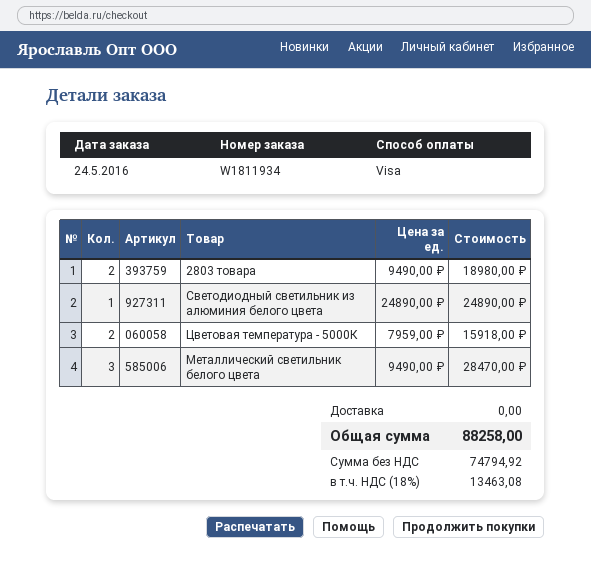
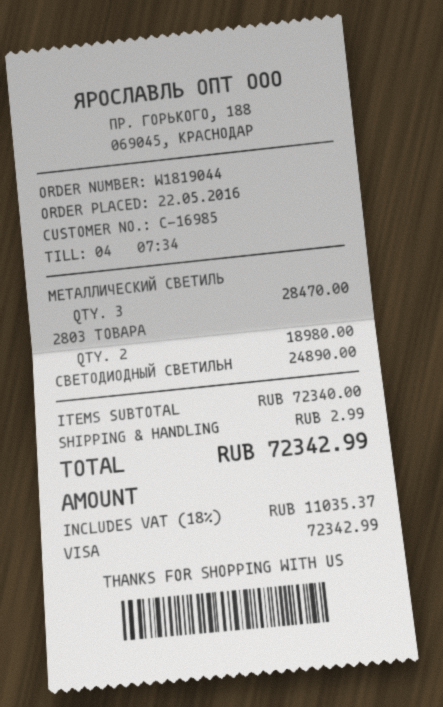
order number: W1811934 -> W1819044
order date: 2016-05-24 -> 2016-05-22
Цветовая температура - 5000К: 2 for 15918.00 -> none
shipping: 0.00 -> 2.99
tax: 18% = 13463.08 -> 18% = 11035.37
total: 88258.00 -> 72342.99

